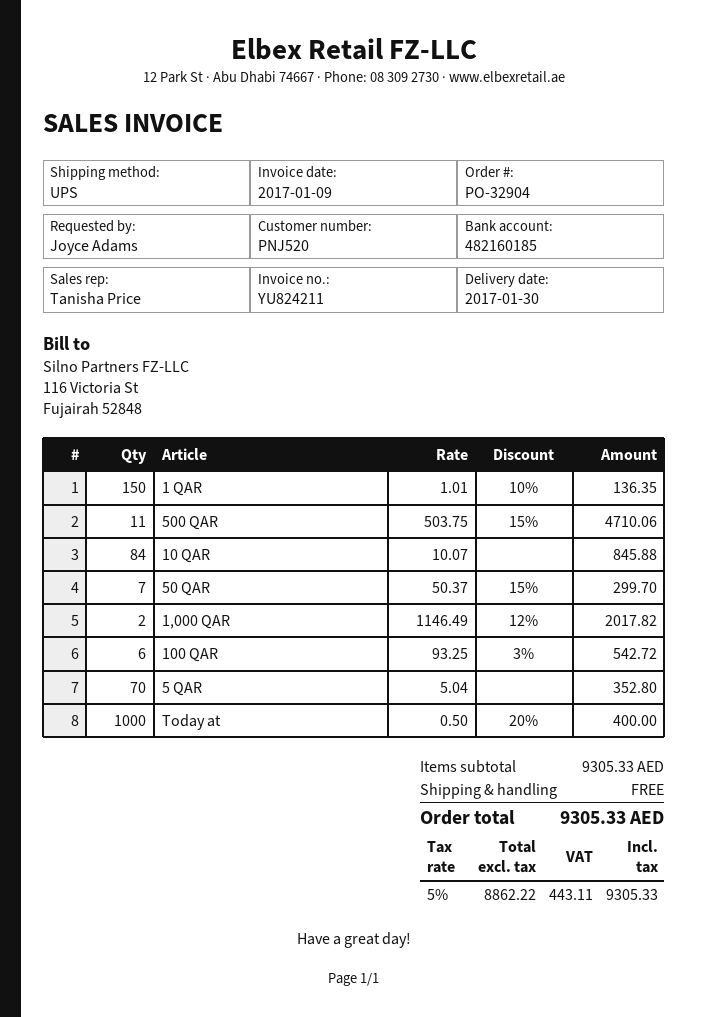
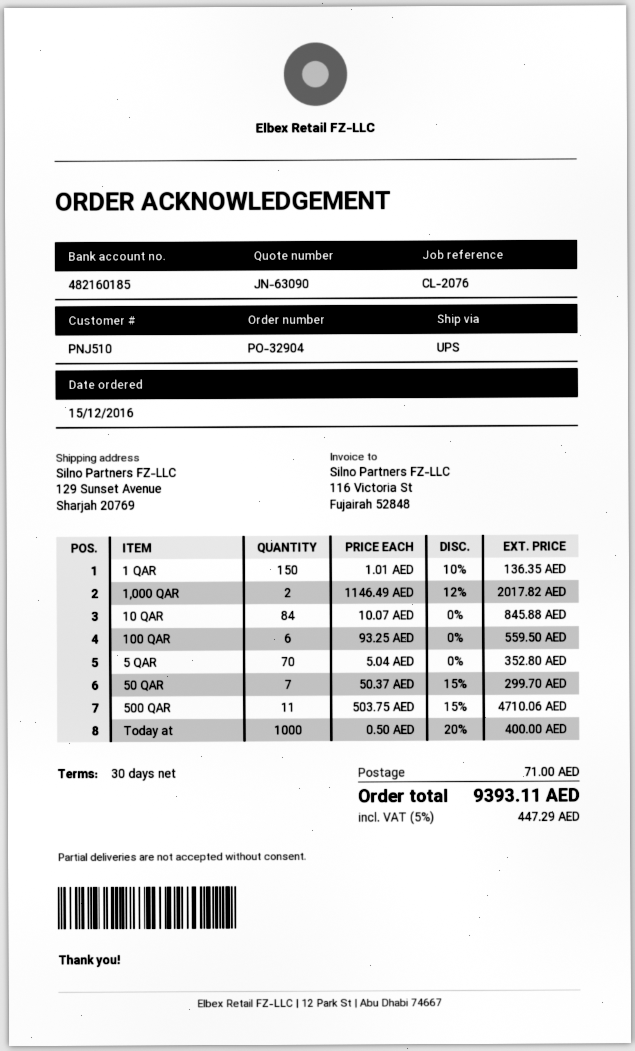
customer number: PNJ520 -> PNJ510
100 QAR: 6 x 93.25 - 3% = 542.72 -> 6 x 93.25 = 559.50
shipping: 0.00 -> 71.00
tax: 5% = 443.11 -> 5% = 447.29
total: 9305.33 -> 9393.11

